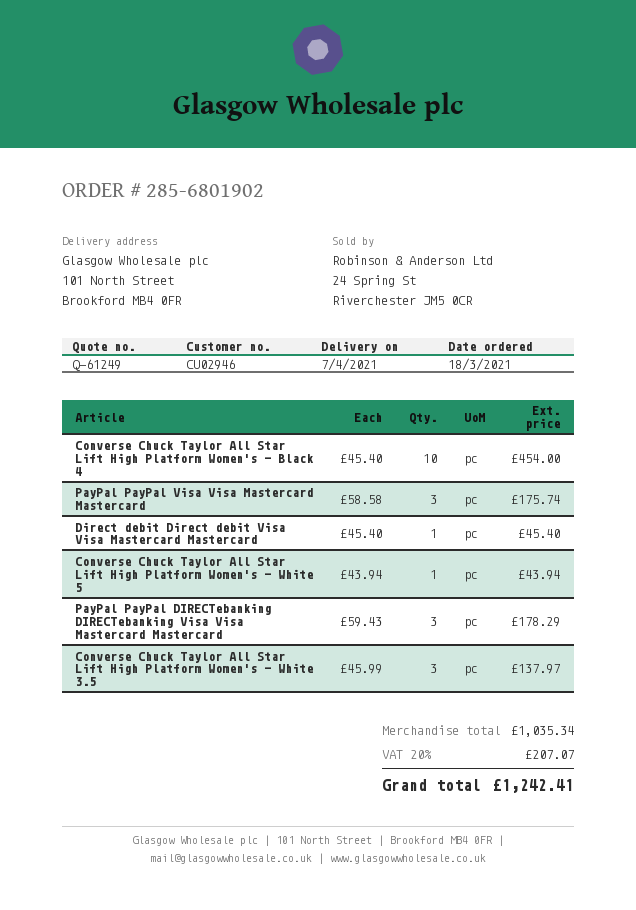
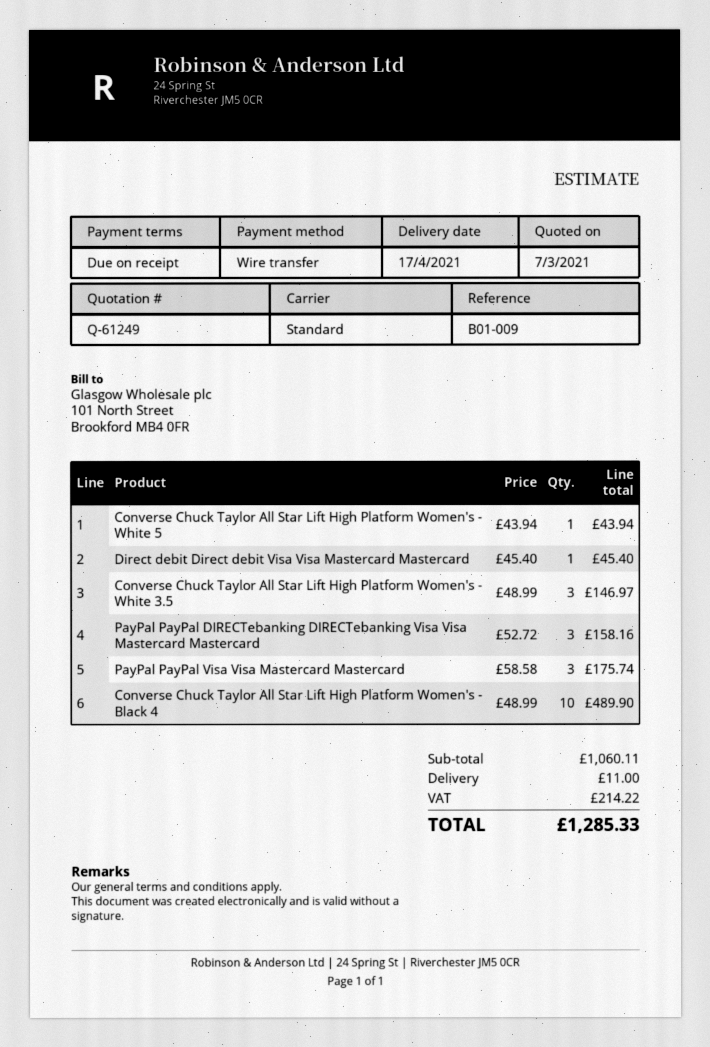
delivery date: 2021-04-07 -> 2021-04-17
Converse Chuck Taylor All Star Lift High Platform Women's - Black 4: 10 x 45.40 = 454.00 -> 10 x 48.99 = 489.90
PayPal PayPal DIRECTebanking DIRECTebanking Visa Visa Mastercard Mastercard: 3 x 59.43 = 178.29 -> 3 x 52.72 = 158.16
Converse Chuck Taylor All Star Lift High Platform Women's - White 3.5: 3 x 45.99 = 137.97 -> 3 x 48.99 = 146.97
subtotal: 1035.34 -> 1060.11
shipping: none -> 11.00
tax: 207.07 -> 214.22
total: 1242.41 -> 1285.33

